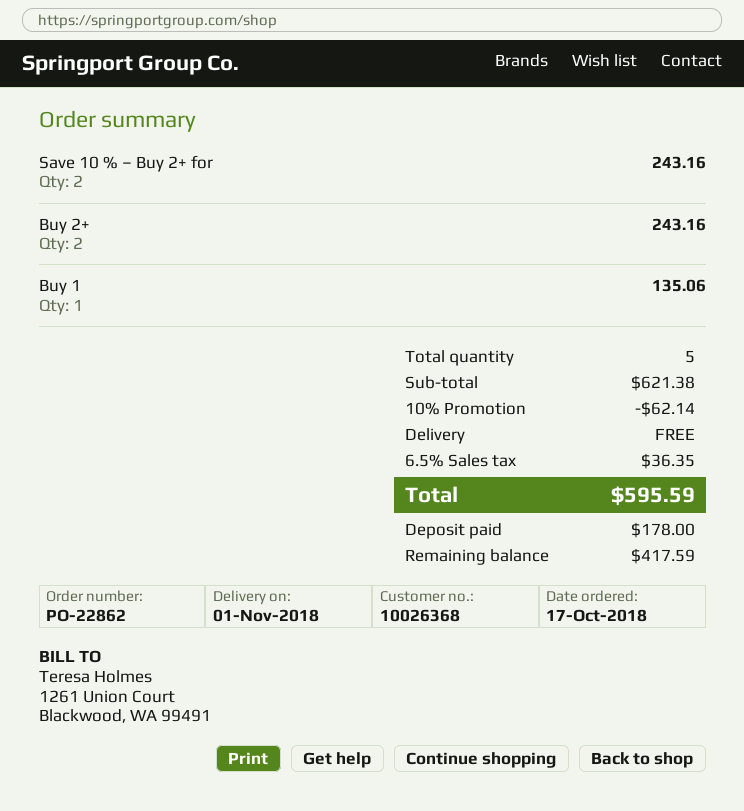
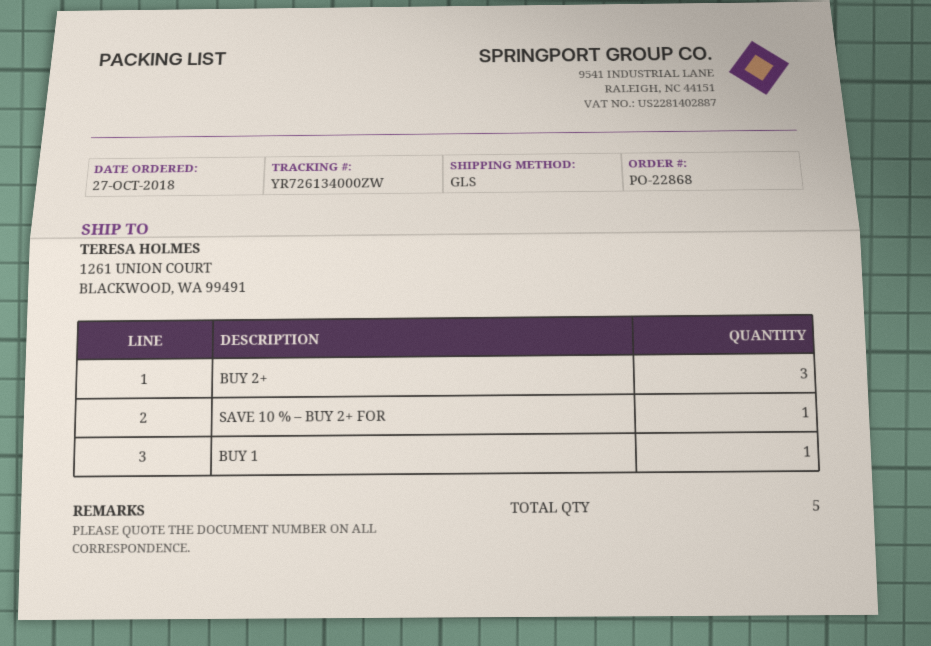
order number: PO-22862 -> PO-22868
order date: 2018-10-17 -> 2018-10-27
Save 10 % – Buy 2+ for: 2 -> 1
Buy 2+: 2 -> 3

